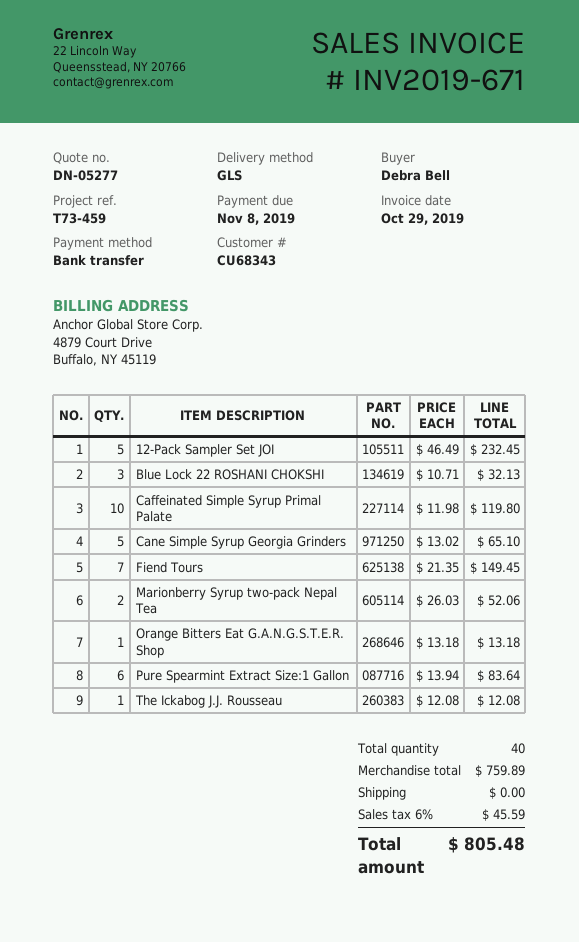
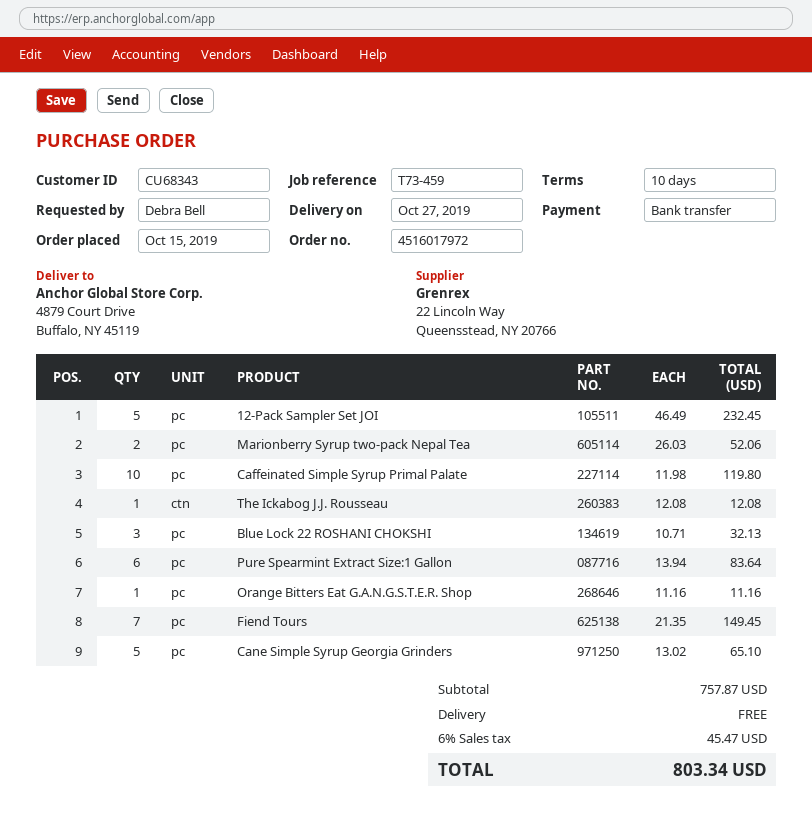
Orange Bitters Eat G.A.N.G.S.T.E.R. Shop: 1 x 13.18 = 13.18 -> 1 x 11.16 = 11.16
subtotal: 759.89 -> 757.87
tax: 6% = 45.59 -> 6% = 45.47
total: 805.48 -> 803.34

